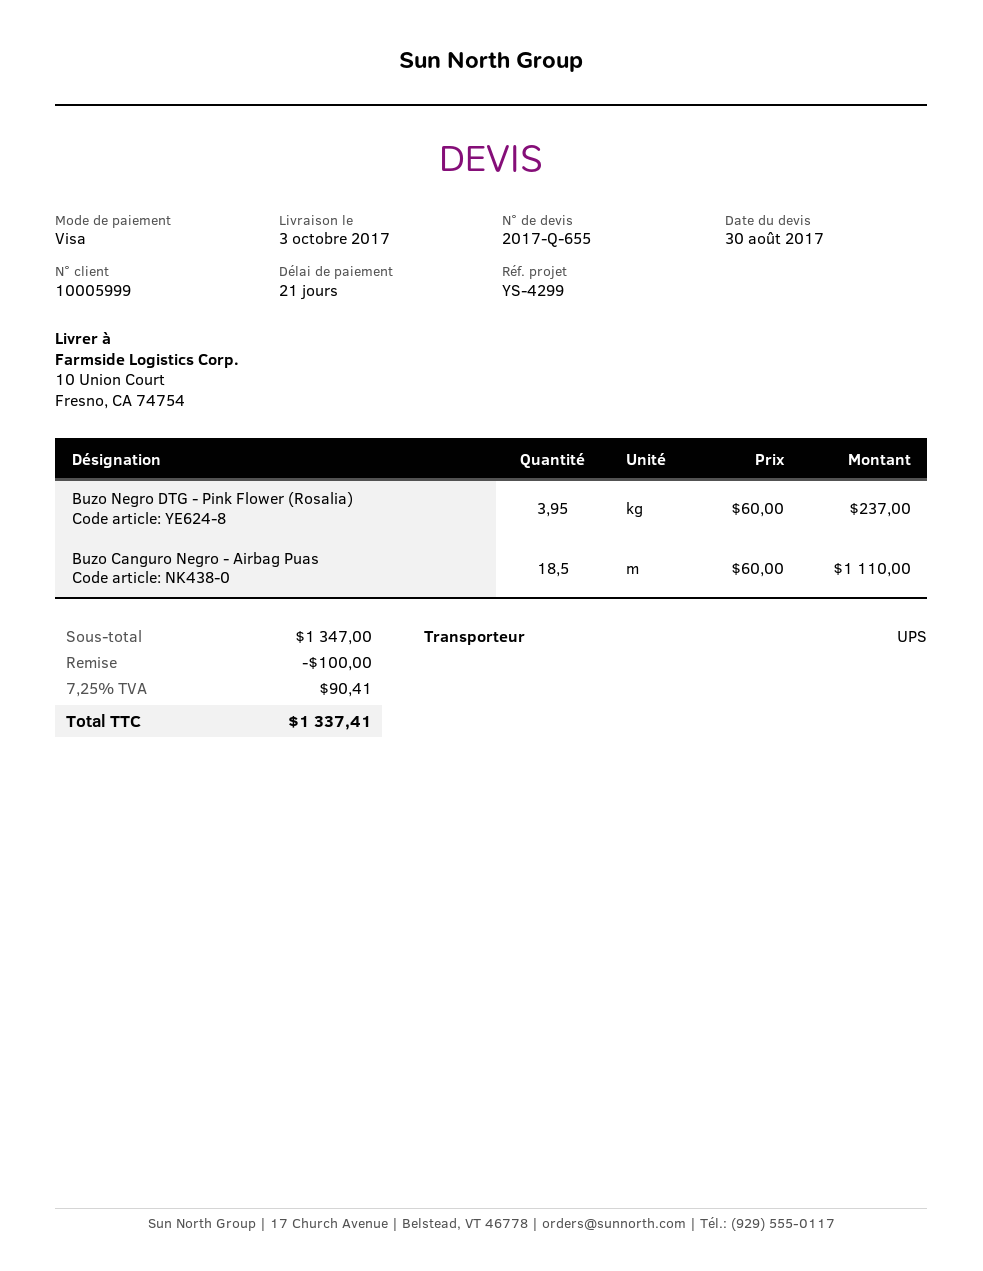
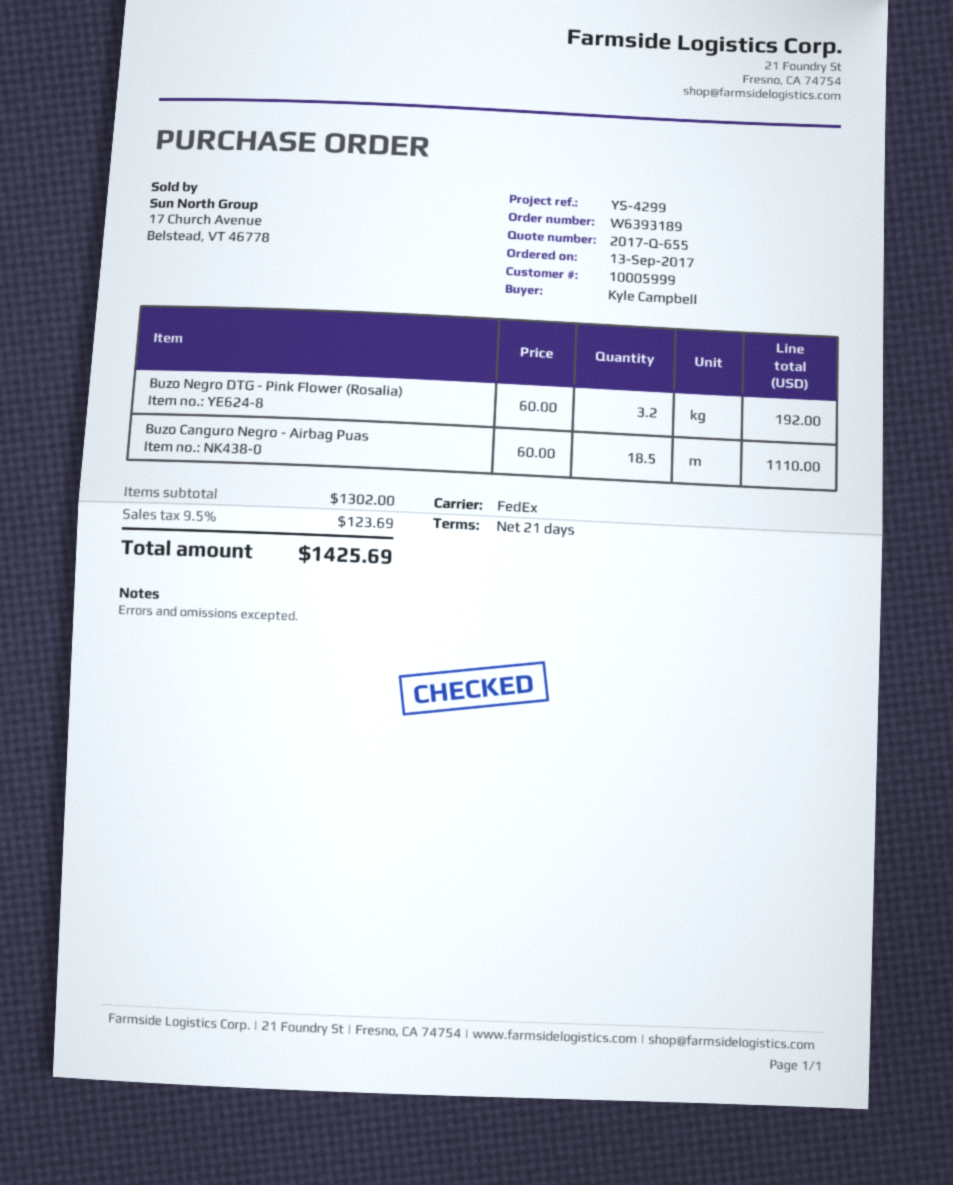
shipping method: UPS -> FedEx
Buzo Negro DTG - Pink Flower (Rosalia): 3.95 x 60.00 = 237.00 -> 3.2 x 60.00 = 192.00
subtotal: 1347.00 -> 1302.00
discount: 100.00 -> none
tax: 7.25% = 90.41 -> 9.5% = 123.69
total: 1337.41 -> 1425.69

